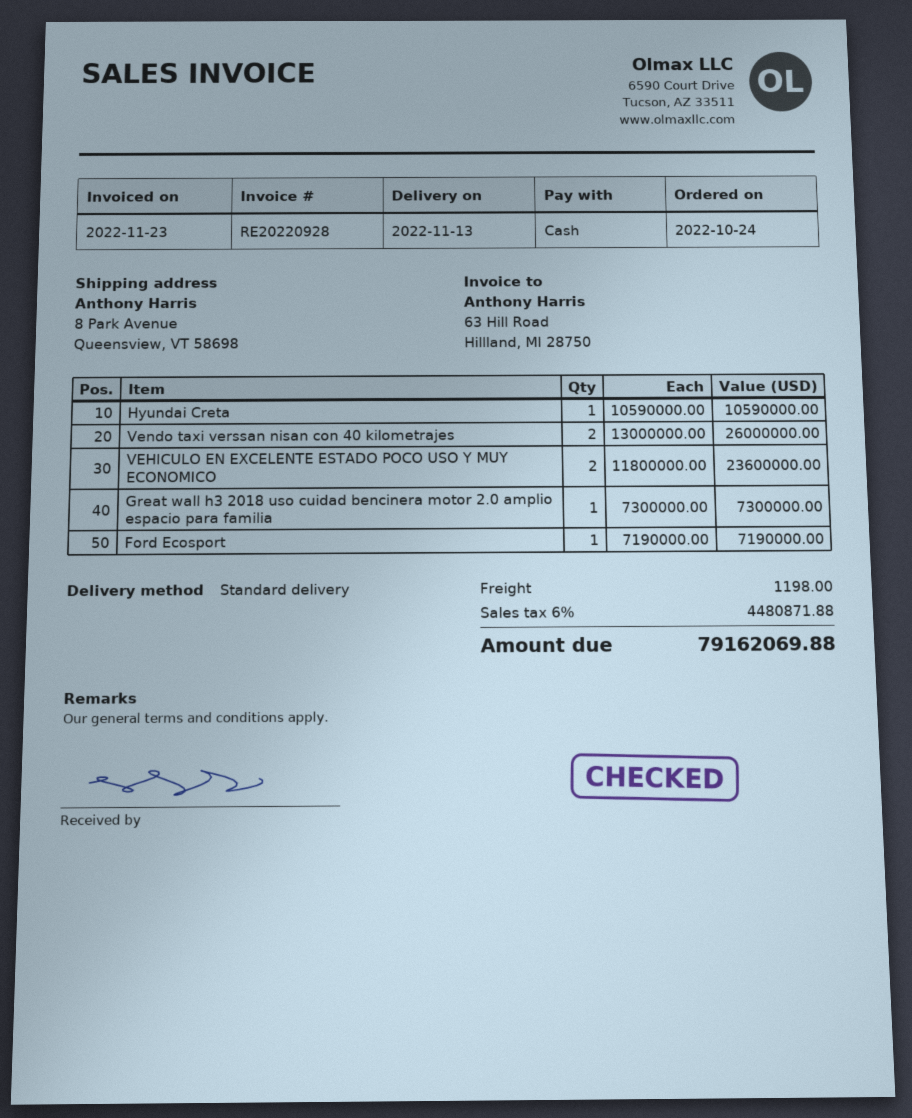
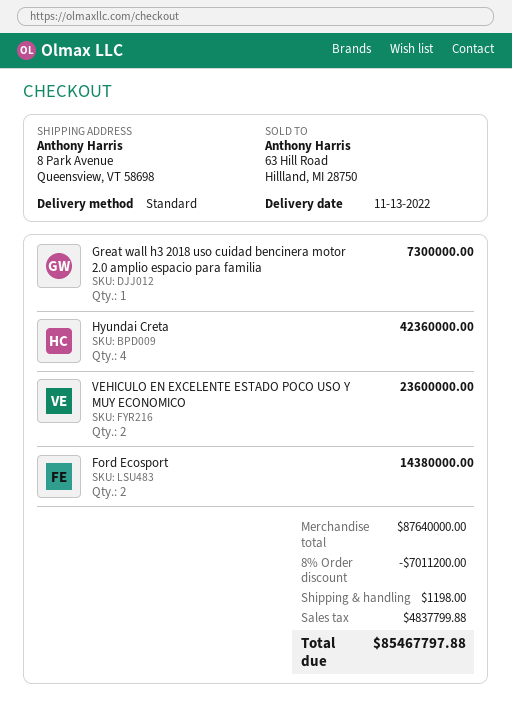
Hyundai Creta: 1 for 10590000.00 -> 4 for 42360000.00
Vendo taxi verssan nisan con 40 kilometrajes: 2 for 26000000.00 -> none
Ford Ecosport: 1 for 7190000.00 -> 2 for 14380000.00
discount: none -> 8% = 7011200.00
tax: 4480871.88 -> 4837799.88
total: 79162069.88 -> 85467797.88

